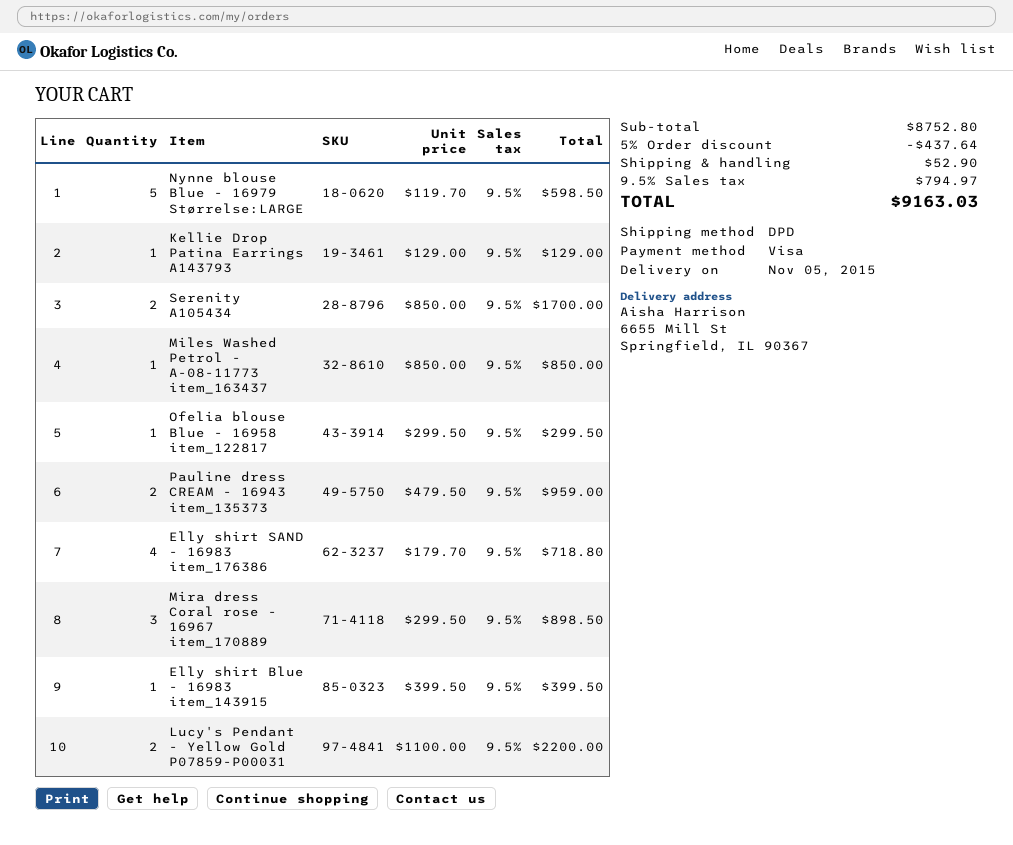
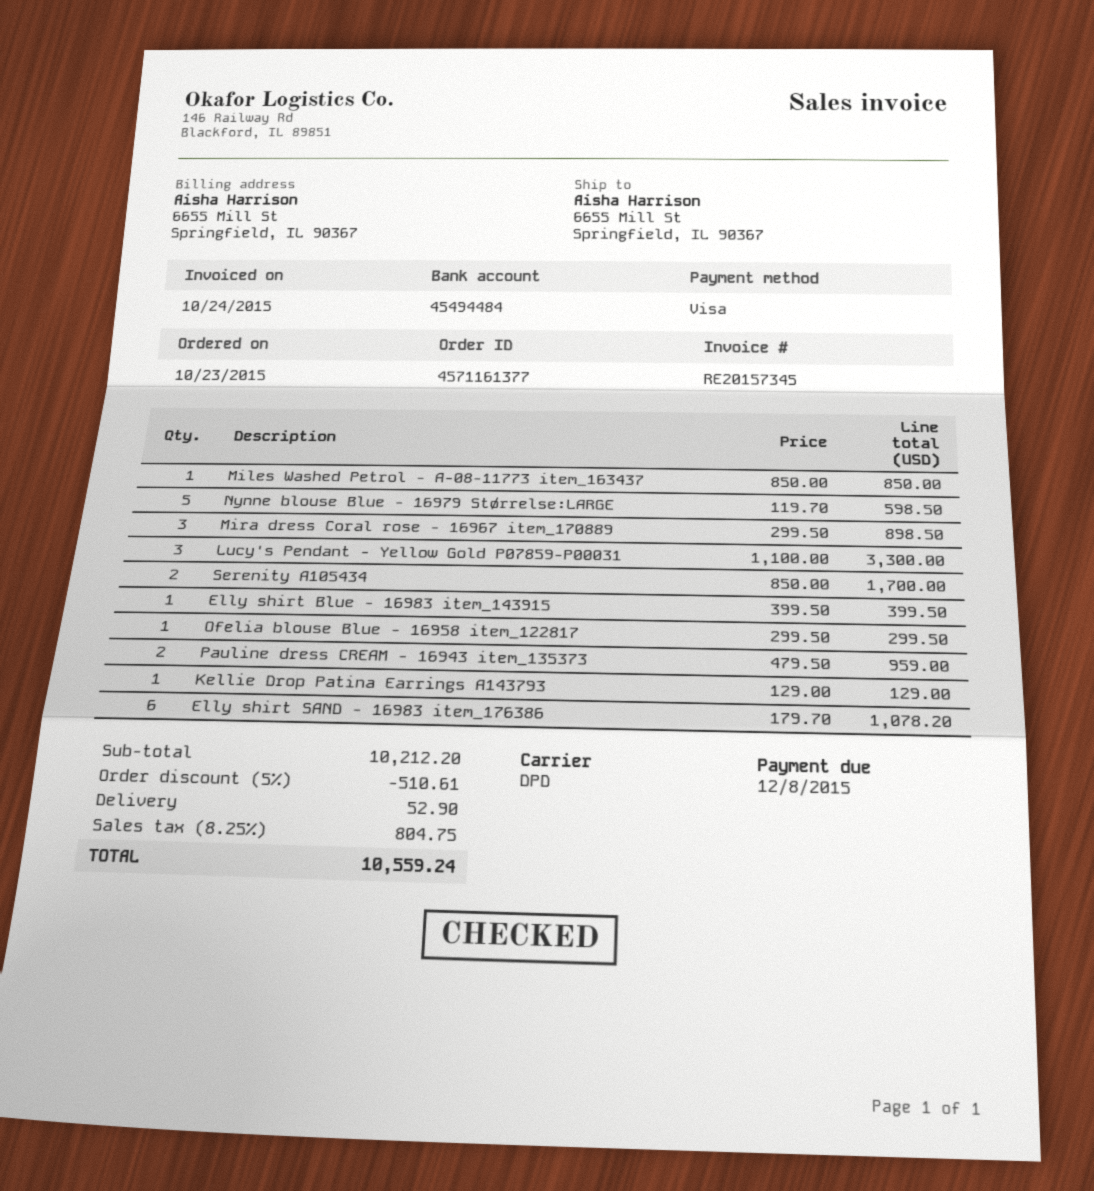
Elly shirt SAND - 16983 item_176386: 4 x 179.70 = 718.80 -> 6 x 179.70 = 1078.20
Lucy's Pendant - Yellow Gold P07859-P00031: 2 x 1100.00 = 2200.00 -> 3 x 1100.00 = 3300.00
subtotal: 8752.80 -> 10212.20
discount: 5% = 437.64 -> 5% = 510.61
tax: 9.5% = 794.97 -> 8.25% = 804.75
total: 9163.03 -> 10559.24

